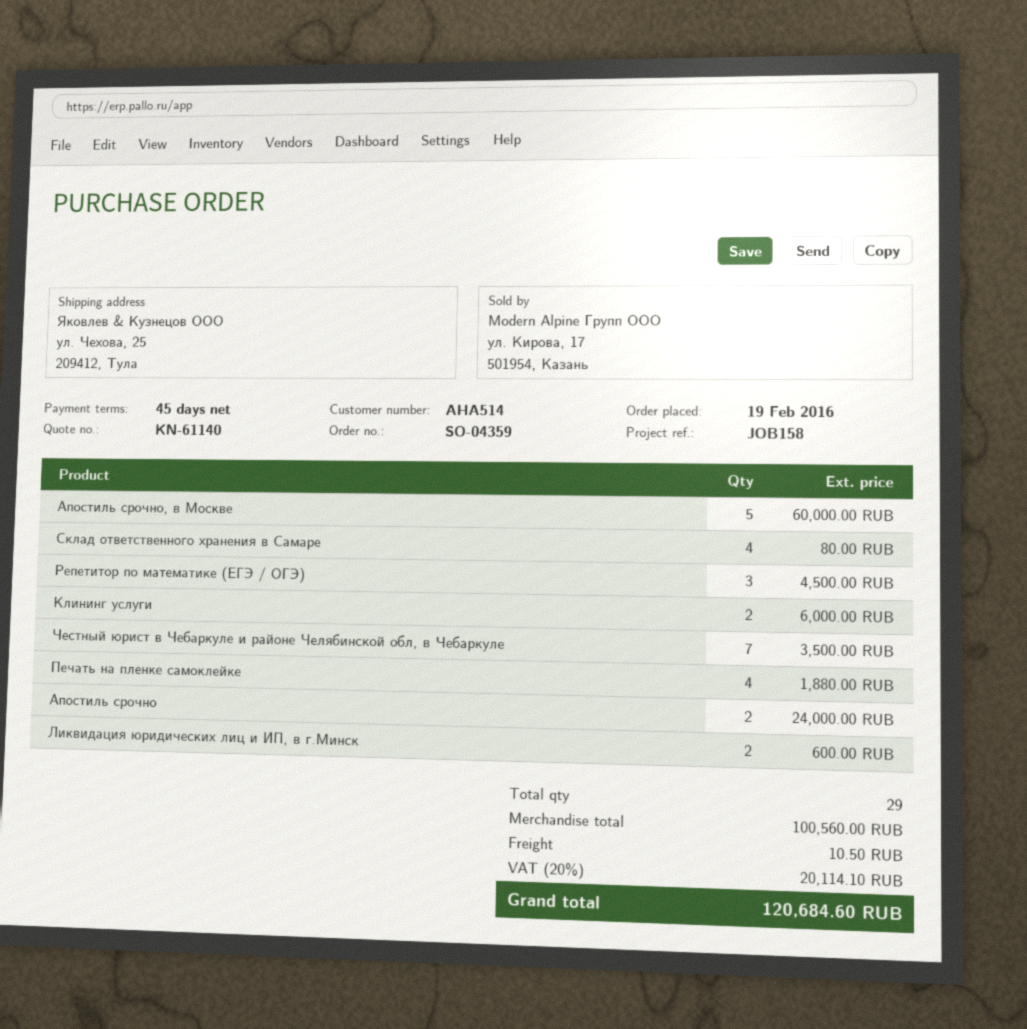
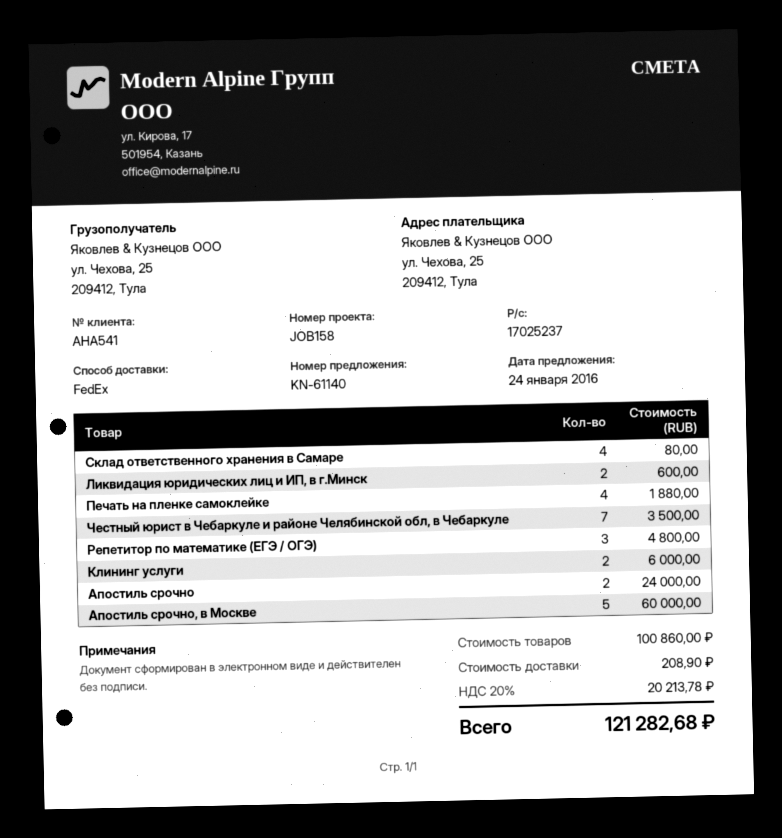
customer number: AHA514 -> AHA541
Репетитор по математике (ЕГЭ / ОГЭ): 3 for 4500.00 -> 3 for 4800.00
subtotal: 100560.00 -> 100860.00
shipping: 10.50 -> 208.90
tax: 20% = 20114.10 -> 20% = 20213.78
total: 120684.60 -> 121282.68

